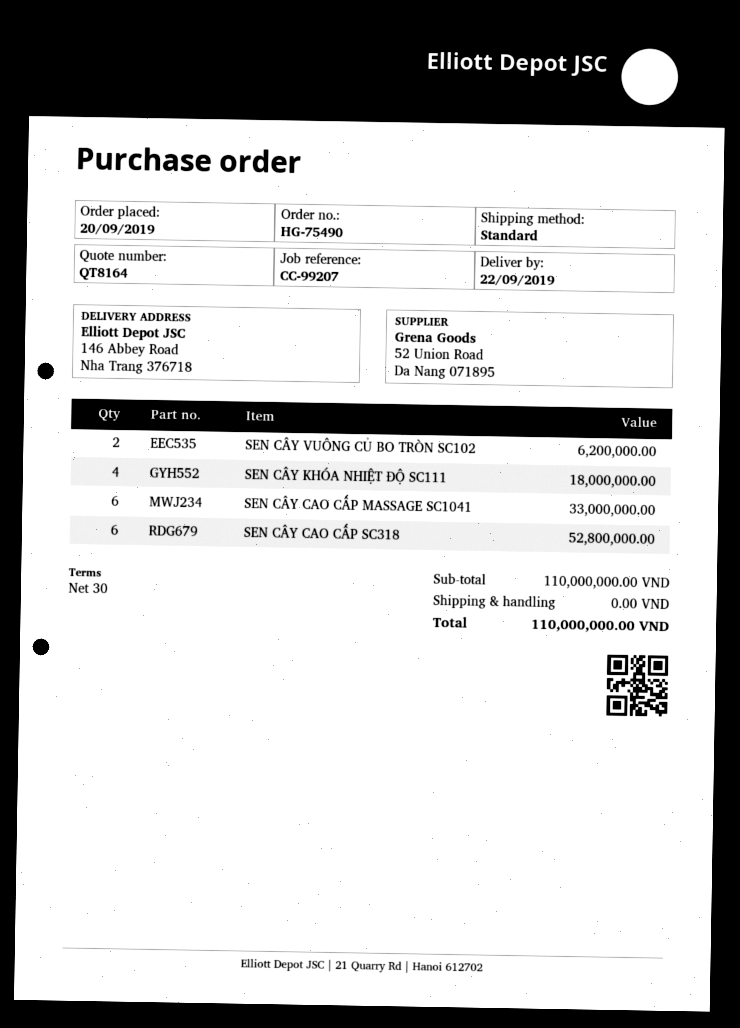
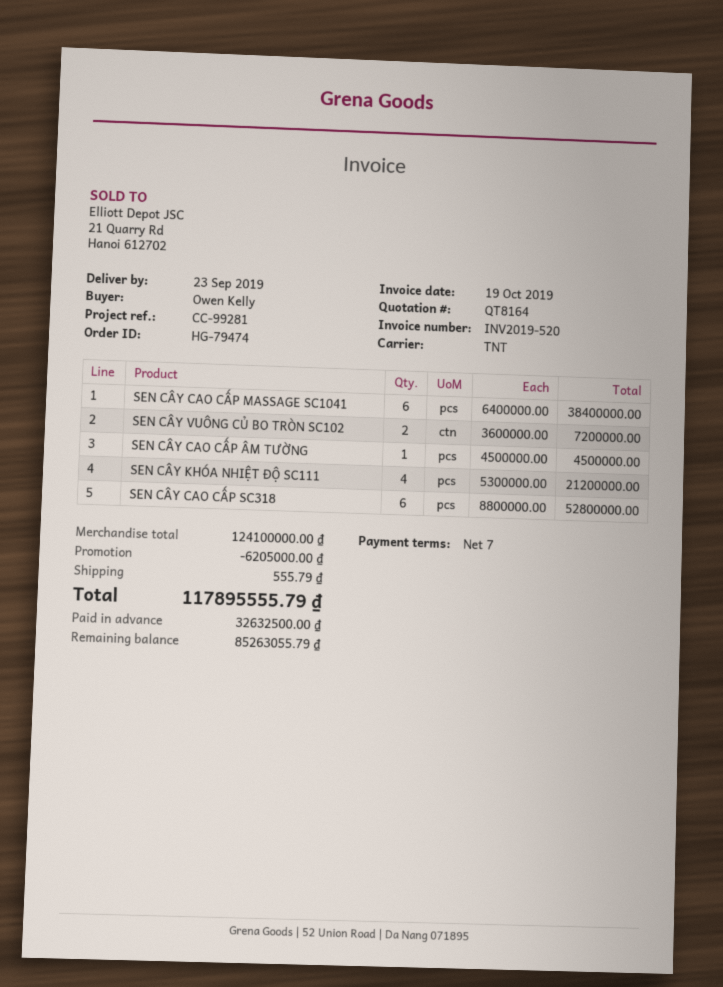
order number: HG-75490 -> HG-79474
delivery date: 2019-09-22 -> 2019-09-23
payment terms: 30 days -> 7 days
reference: CC-99207 -> CC-99281
shipping method: standard -> TNT
SEN CÂY VUÔNG CỦ BO TRÒN SC102: 2 for 6200000.00 -> 2 for 7200000.00
SEN CÂY KHÓA NHIỆT ĐỘ SC111: 4 for 18000000.00 -> 4 for 21200000.00
SEN CÂY CAO CẤP MASSAGE SC1041: 6 for 33000000.00 -> 6 for 38400000.00
SEN CÂY CAO CẤP ÂM TƯỜNG: none -> 1 for 4500000.00
subtotal: 110000000.00 -> 124100000.00
discount: none -> 6205000.00
shipping: 0.00 -> 555.79
total: 110000000.00 -> 117895555.79

